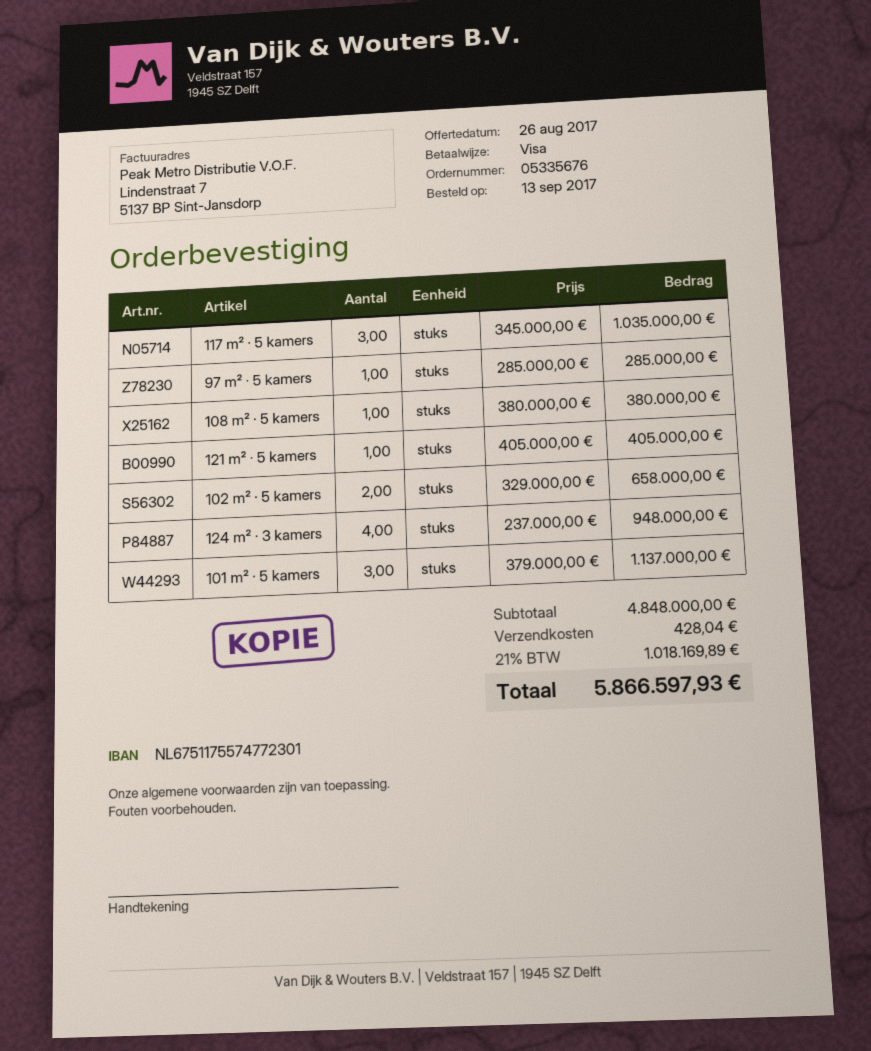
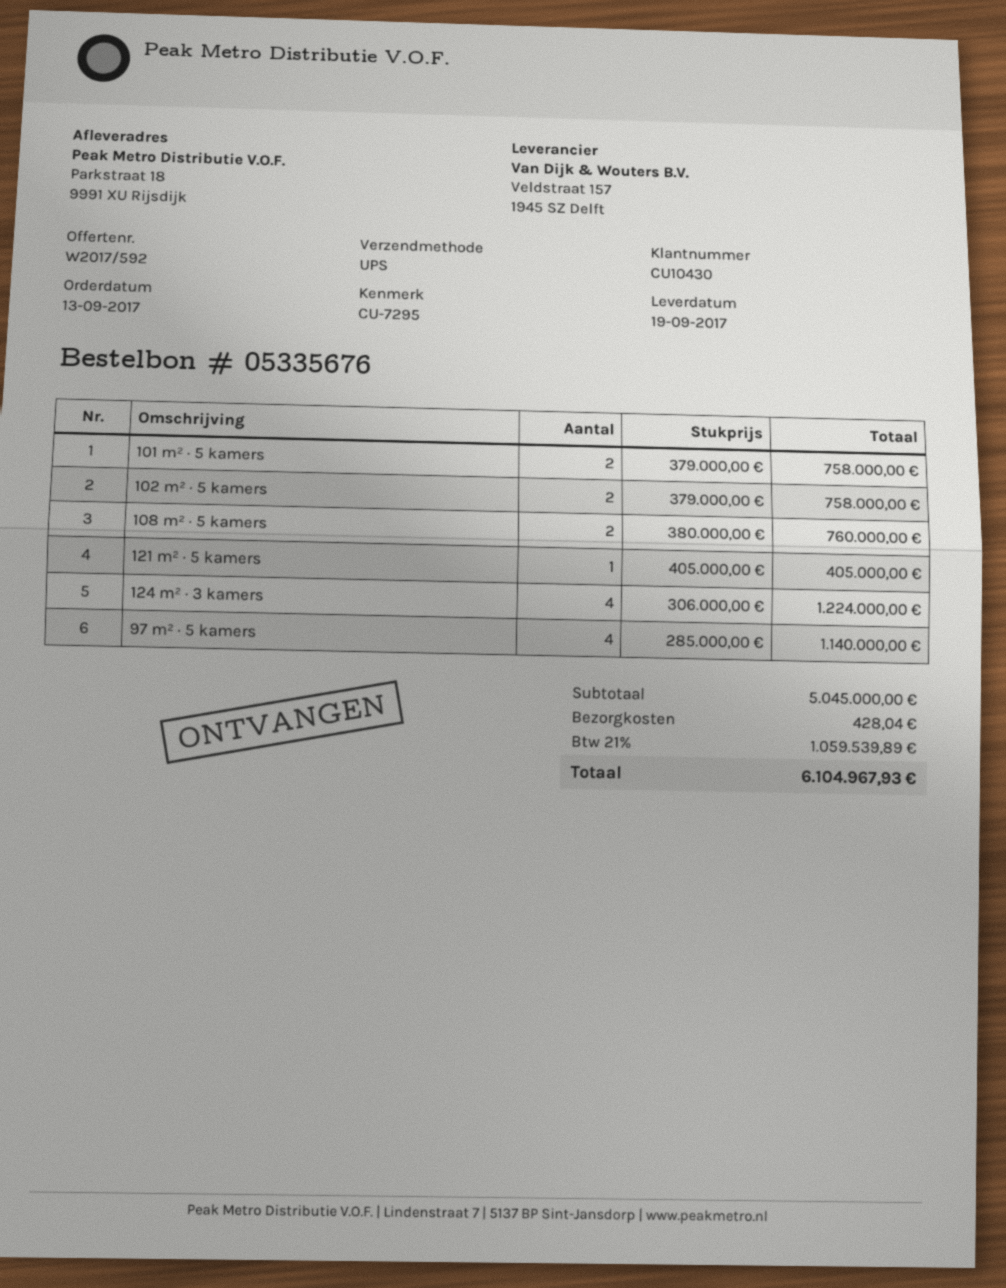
117 m² · 5 kamers: 3 x 345000.00 = 1035000.00 -> none
97 m² · 5 kamers: 1 x 285000.00 = 285000.00 -> 4 x 285000.00 = 1140000.00
108 m² · 5 kamers: 1 x 380000.00 = 380000.00 -> 2 x 380000.00 = 760000.00
102 m² · 5 kamers: 2 x 329000.00 = 658000.00 -> 2 x 379000.00 = 758000.00
124 m² · 3 kamers: 4 x 237000.00 = 948000.00 -> 4 x 306000.00 = 1224000.00
101 m² · 5 kamers: 3 x 379000.00 = 1137000.00 -> 2 x 379000.00 = 758000.00
subtotal: 4848000.00 -> 5045000.00
tax: 21% = 1018169.89 -> 21% = 1059539.89
total: 5866597.93 -> 6104967.93

